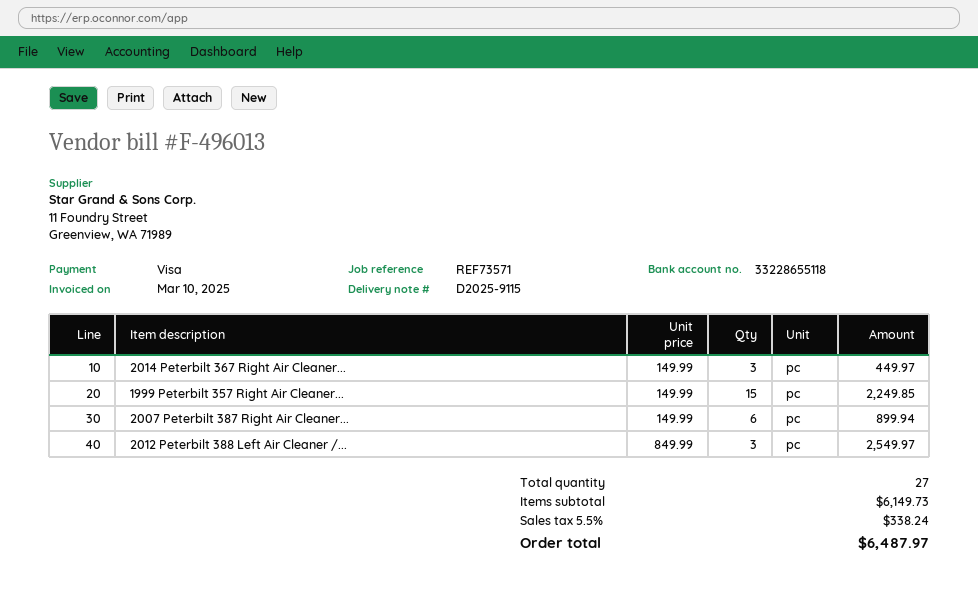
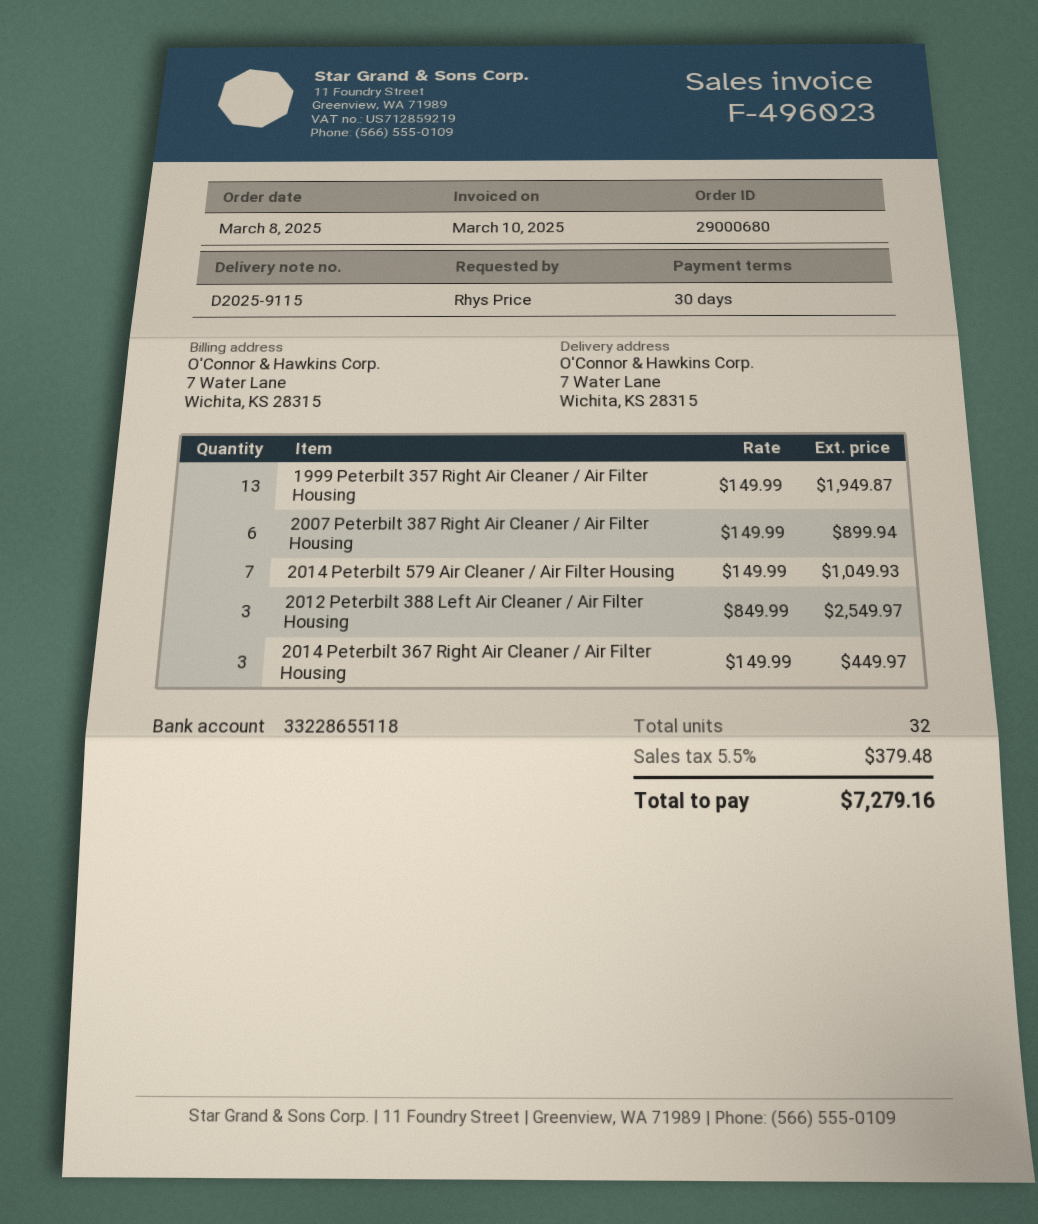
invoice number: F-496013 -> F-496023
1999 Peterbilt 357 Right Air Cleaner...: 15 x 149.99 = 2249.85 -> 13 x 149.99 = 1949.87
2014 Peterbilt 579 Air Cleaner / Air Filter Housing: none -> 7 x 149.99 = 1049.93
total quantity: 27 -> 32
tax: 5.5% = 338.24 -> 5.5% = 379.48
total: 6487.97 -> 7279.16

